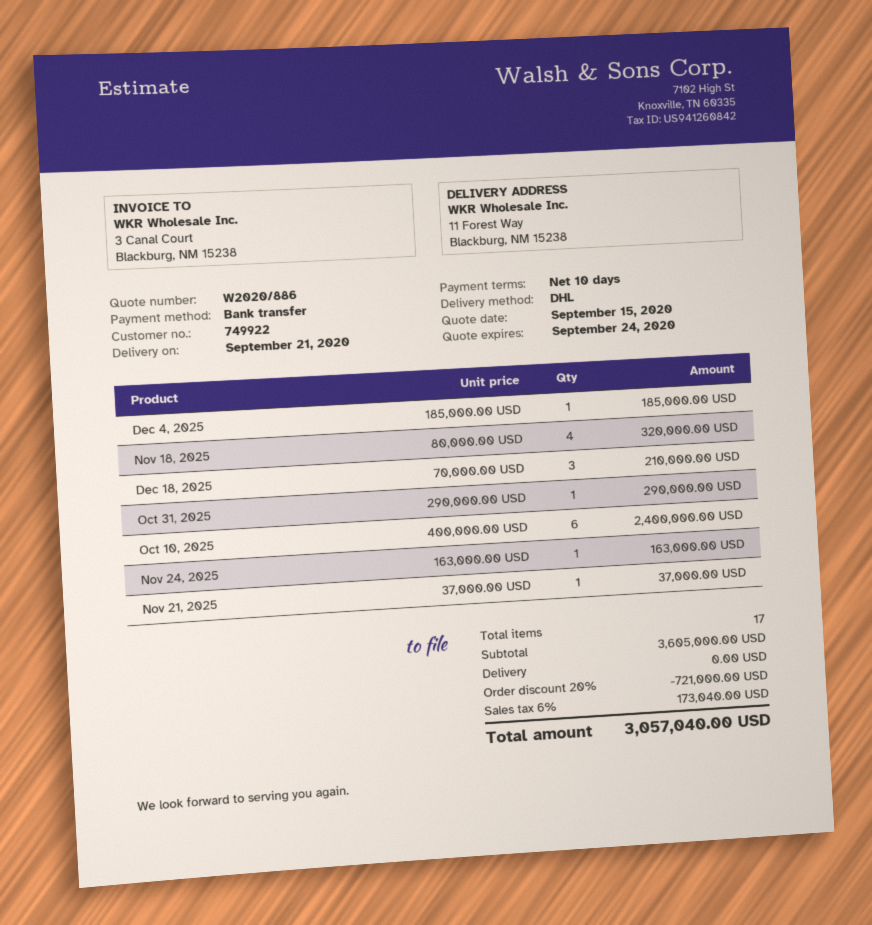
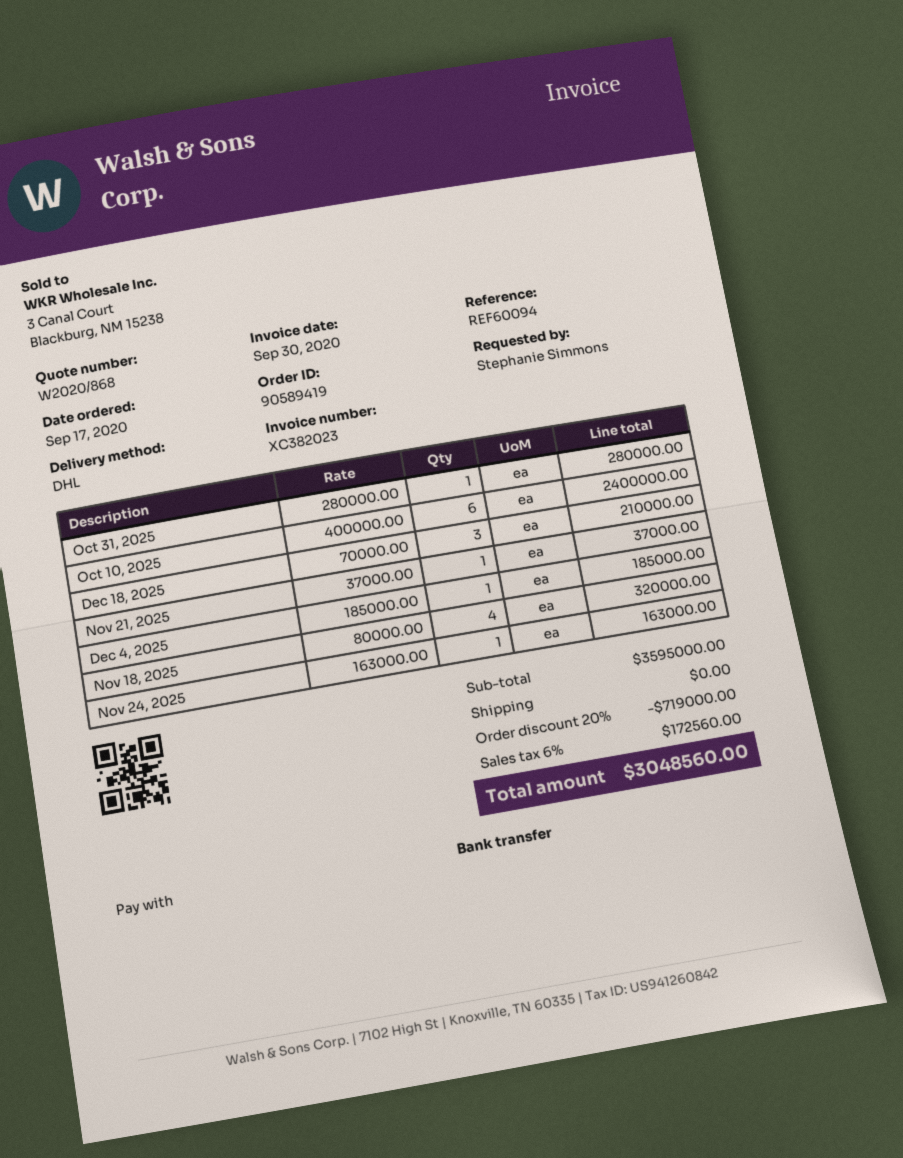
quote number: W2020/886 -> W2020/868
Oct 31, 2025: 1 x 290000.00 = 290000.00 -> 1 x 280000.00 = 280000.00
subtotal: 3605000.00 -> 3595000.00
discount: 20% = 721000.00 -> 20% = 719000.00
tax: 6% = 173040.00 -> 6% = 172560.00
total: 3057040.00 -> 3048560.00

